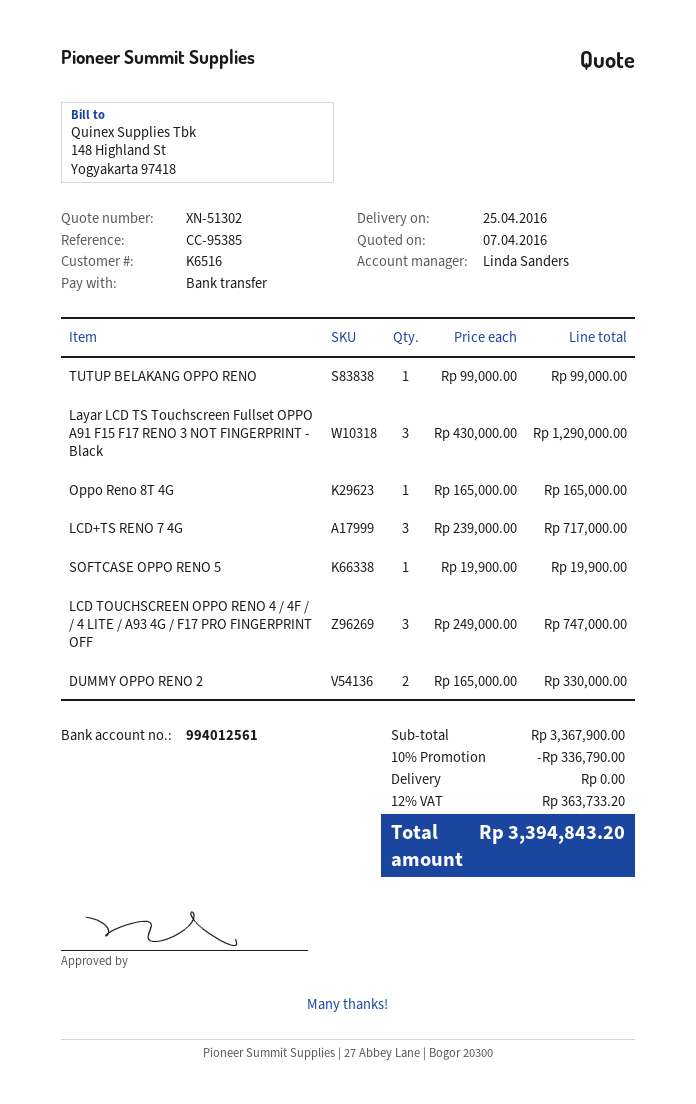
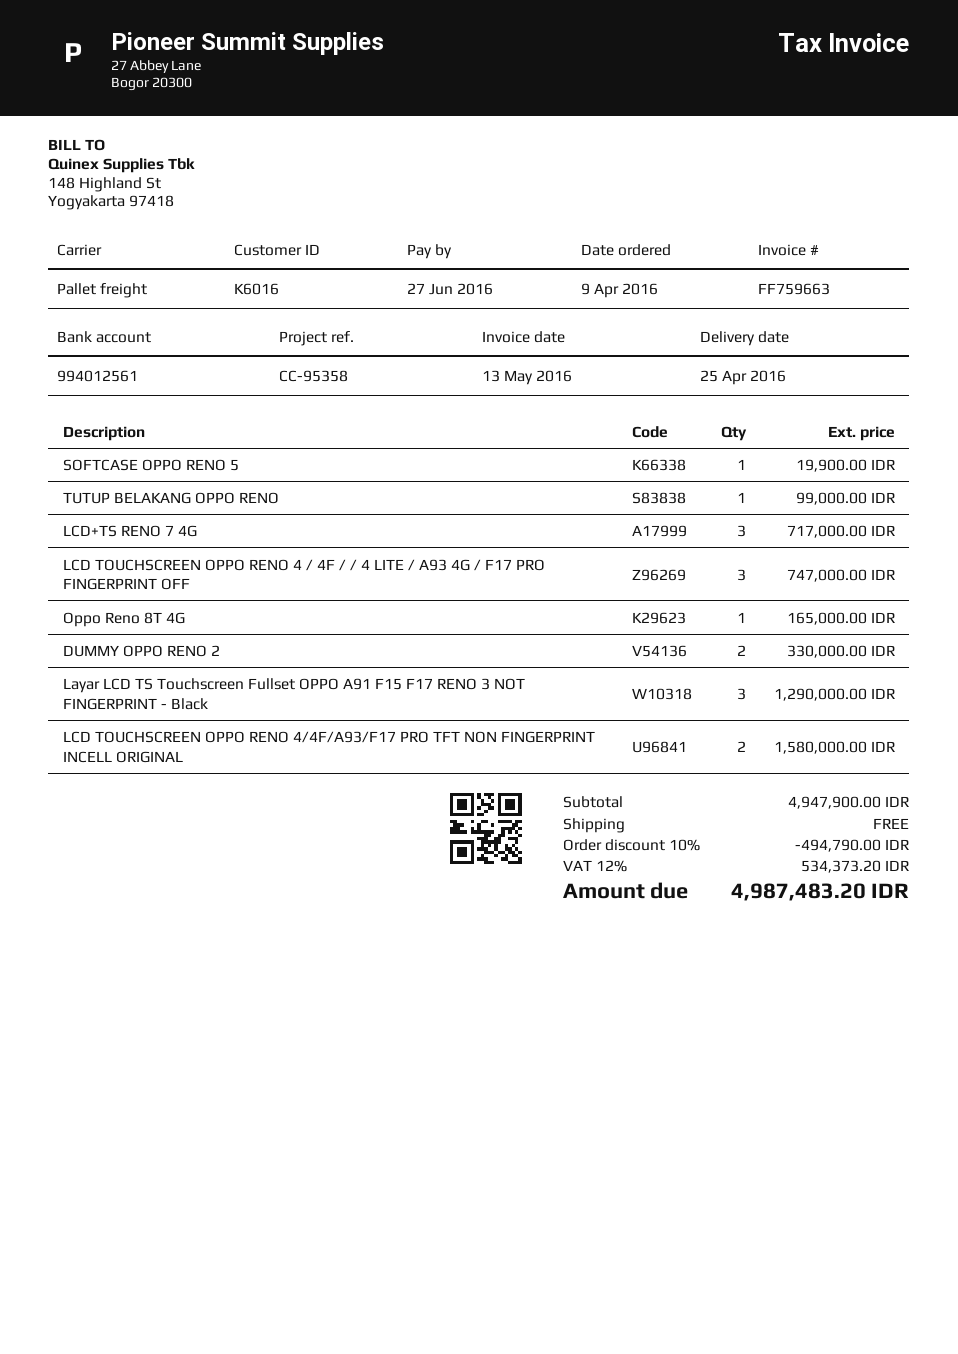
customer number: K6516 -> K6016
reference: CC-95385 -> CC-95358
LCD TOUCHSCREEN OPPO RENO 4/4F/A93/F17 PRO TFT NON FINGERPRINT INCELL ORIGINAL: none -> 2 for 1580000.00
subtotal: 3367900.00 -> 4947900.00
discount: 10% = 336790.00 -> 10% = 494790.00
tax: 12% = 363733.20 -> 12% = 534373.20
total: 3394843.20 -> 4987483.20

